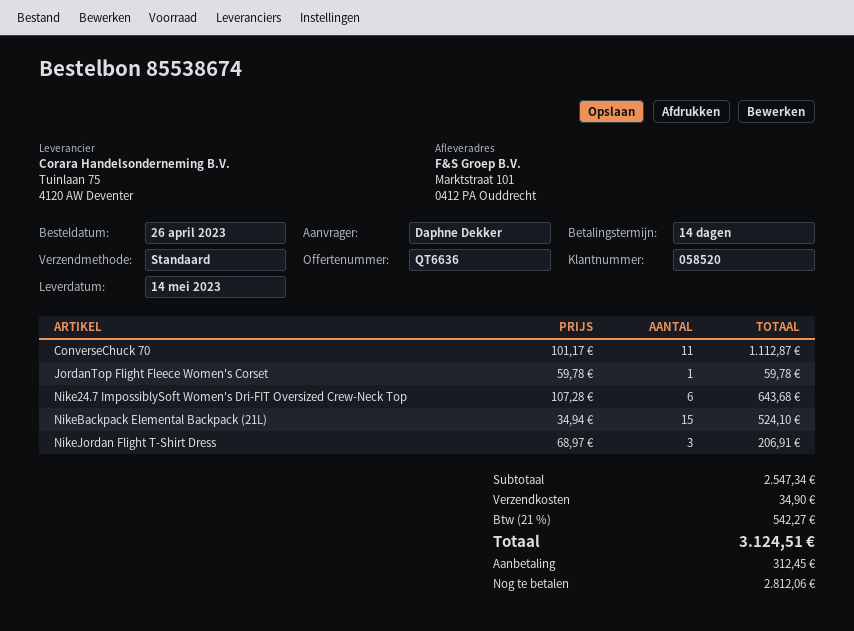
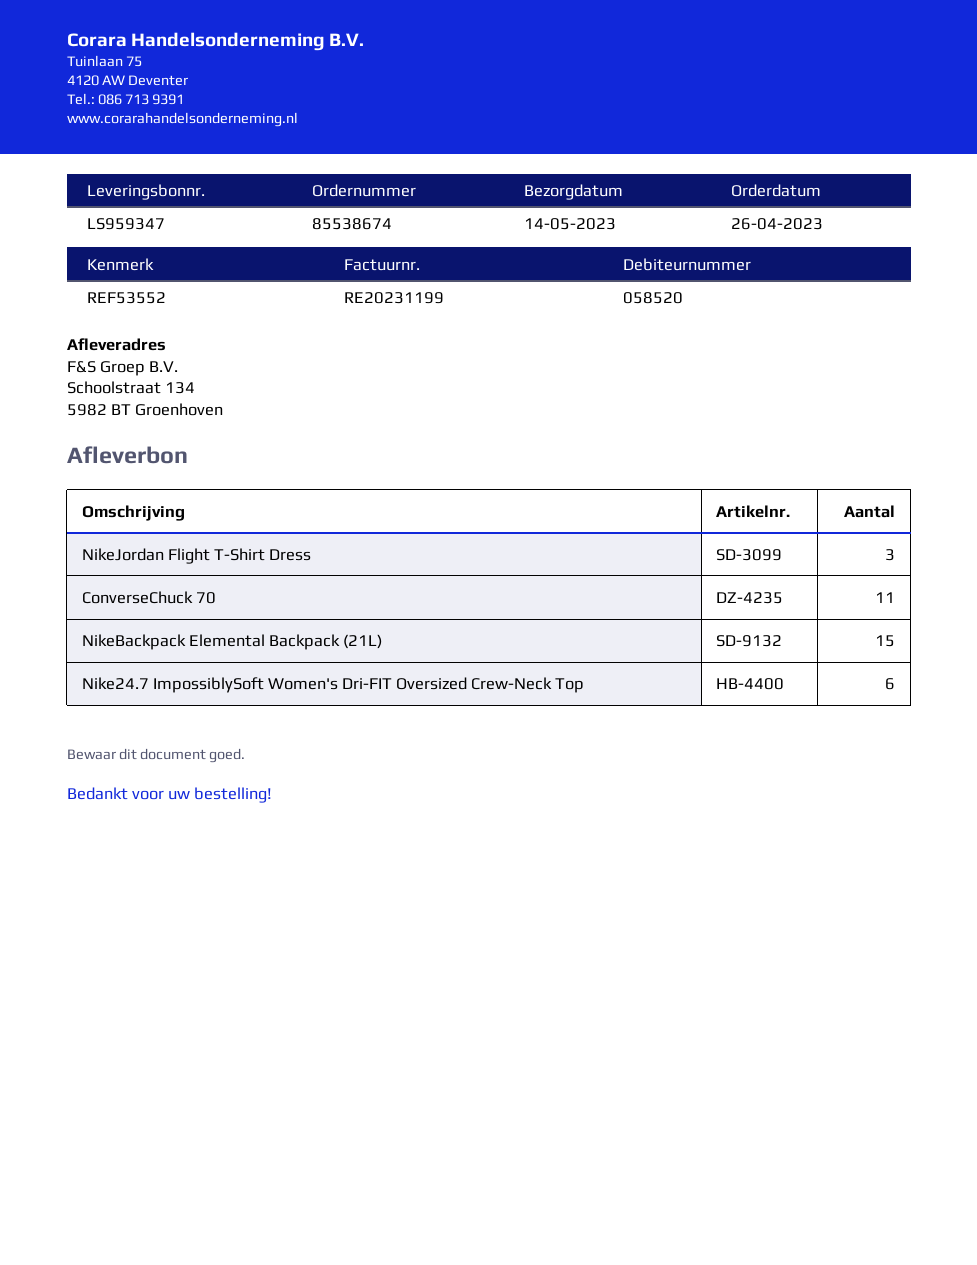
ship to: Marktstraat 101, 0412 PA Ouddrecht -> Schoolstraat 134, 5982 BT Groenhoven
JordanTop Flight Fleece Women's Corset: 1 -> none

